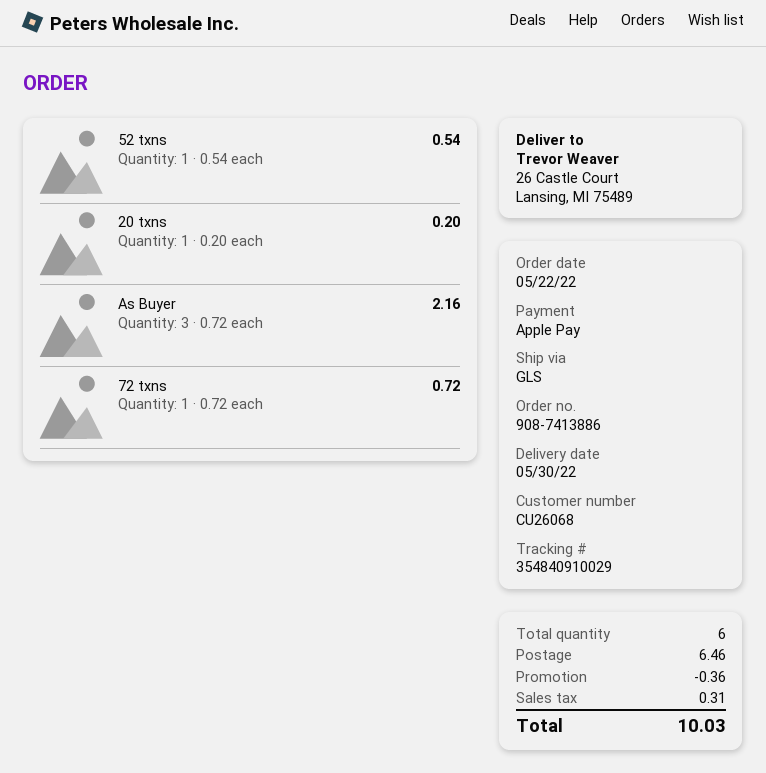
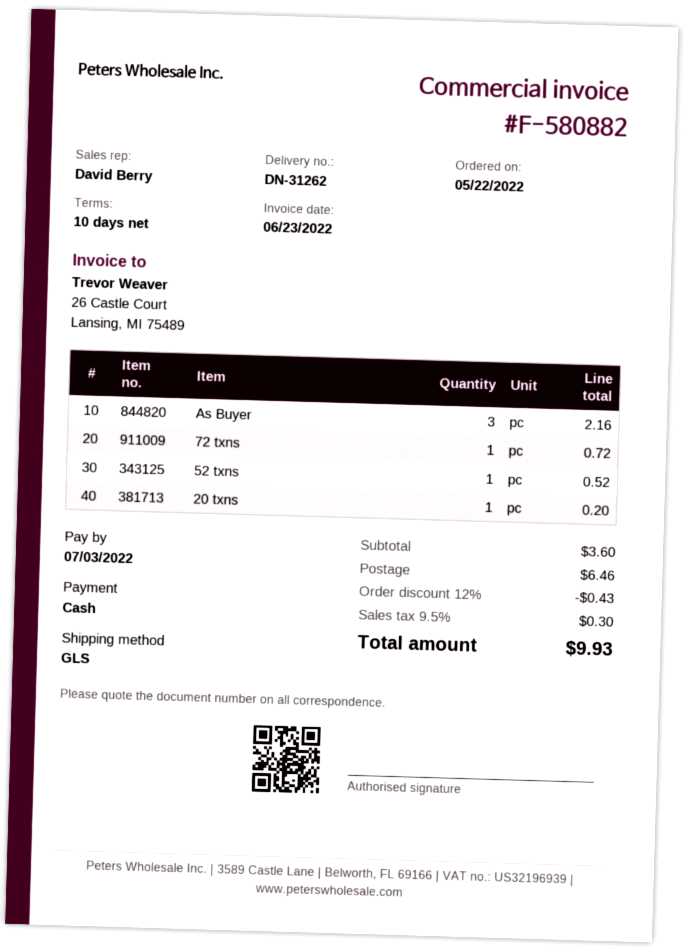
payment method: Apple Pay -> cash
52 txns: 1 for 0.54 -> 1 for 0.52
discount: 0.36 -> 0.43
tax: 0.31 -> 0.30
total: 10.03 -> 9.93

